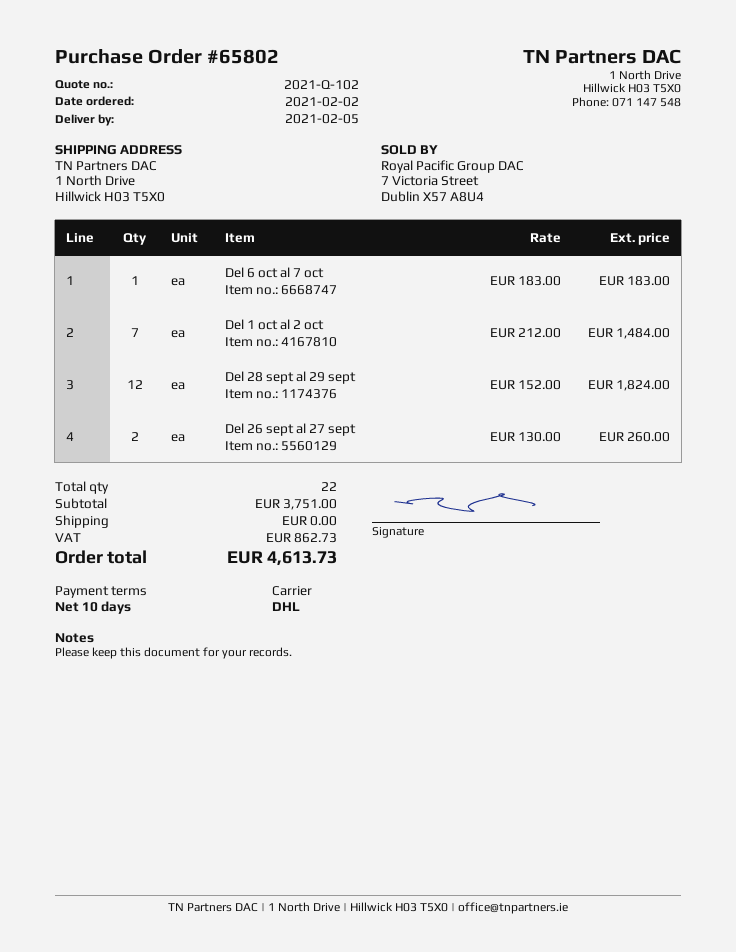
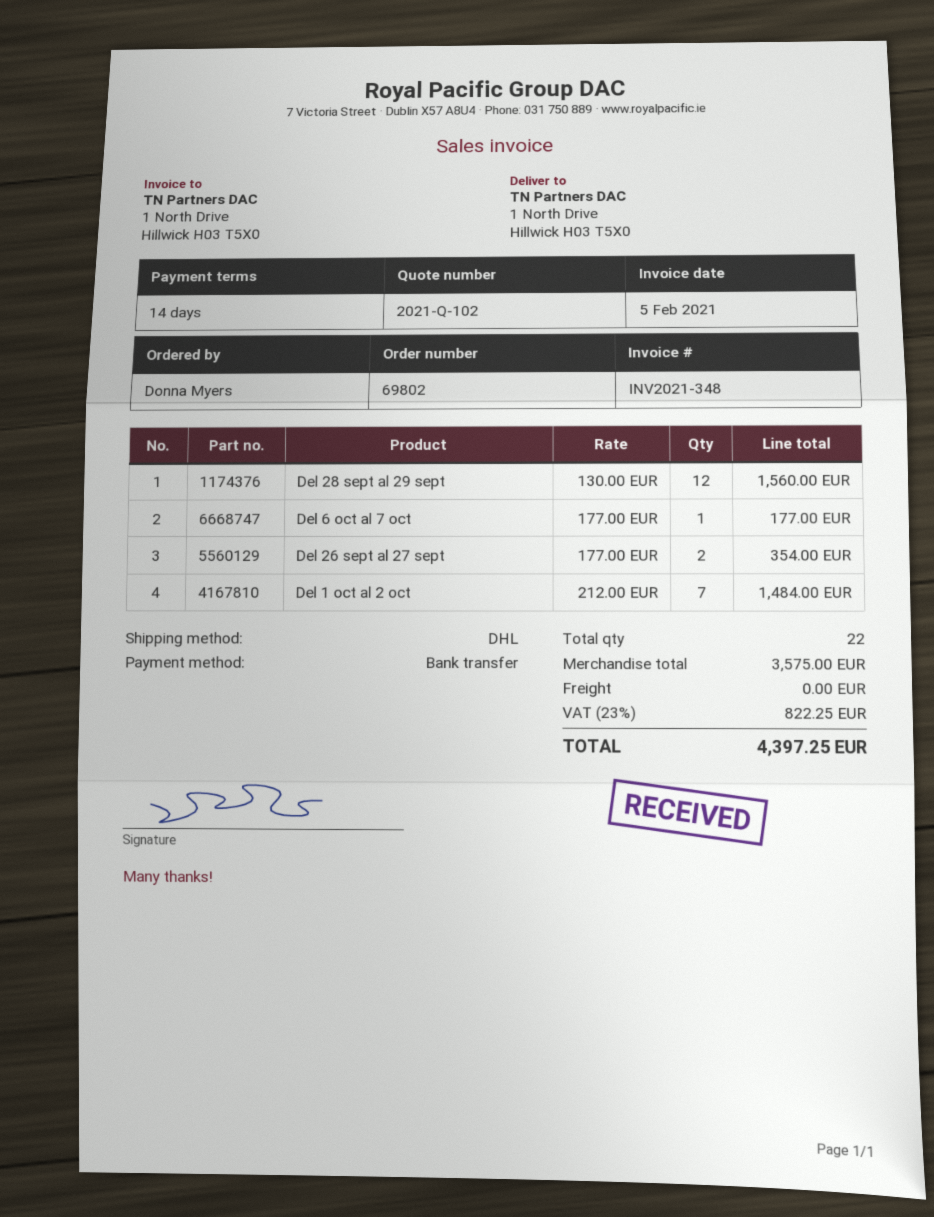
order number: 65802 -> 69802
payment terms: 10 days -> 14 days
Del 6 oct al 7 oct: 1 x 183.00 = 183.00 -> 1 x 177.00 = 177.00
Del 28 sept al 29 sept: 12 x 152.00 = 1824.00 -> 12 x 130.00 = 1560.00
Del 26 sept al 27 sept: 2 x 130.00 = 260.00 -> 2 x 177.00 = 354.00
subtotal: 3751.00 -> 3575.00
tax: 862.73 -> 822.25
total: 4613.73 -> 4397.25

